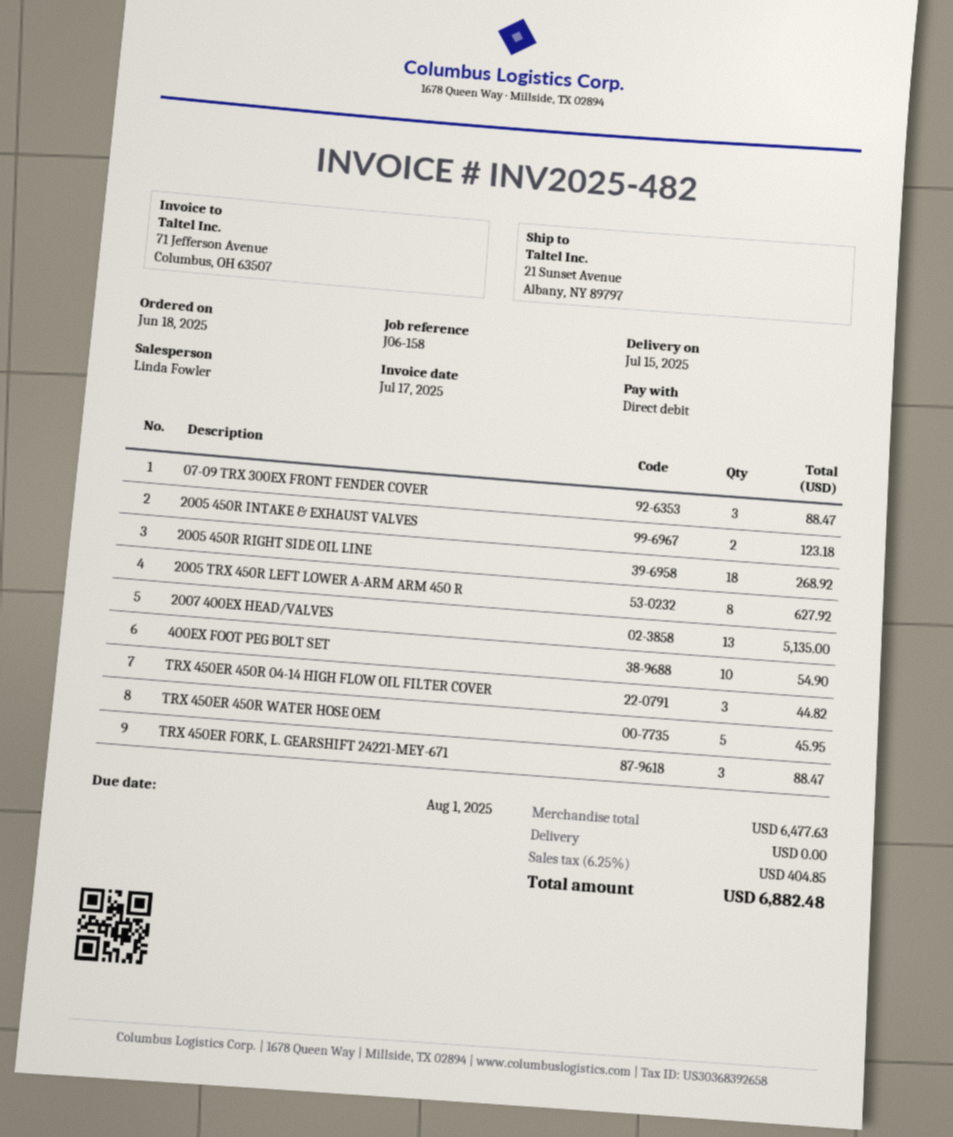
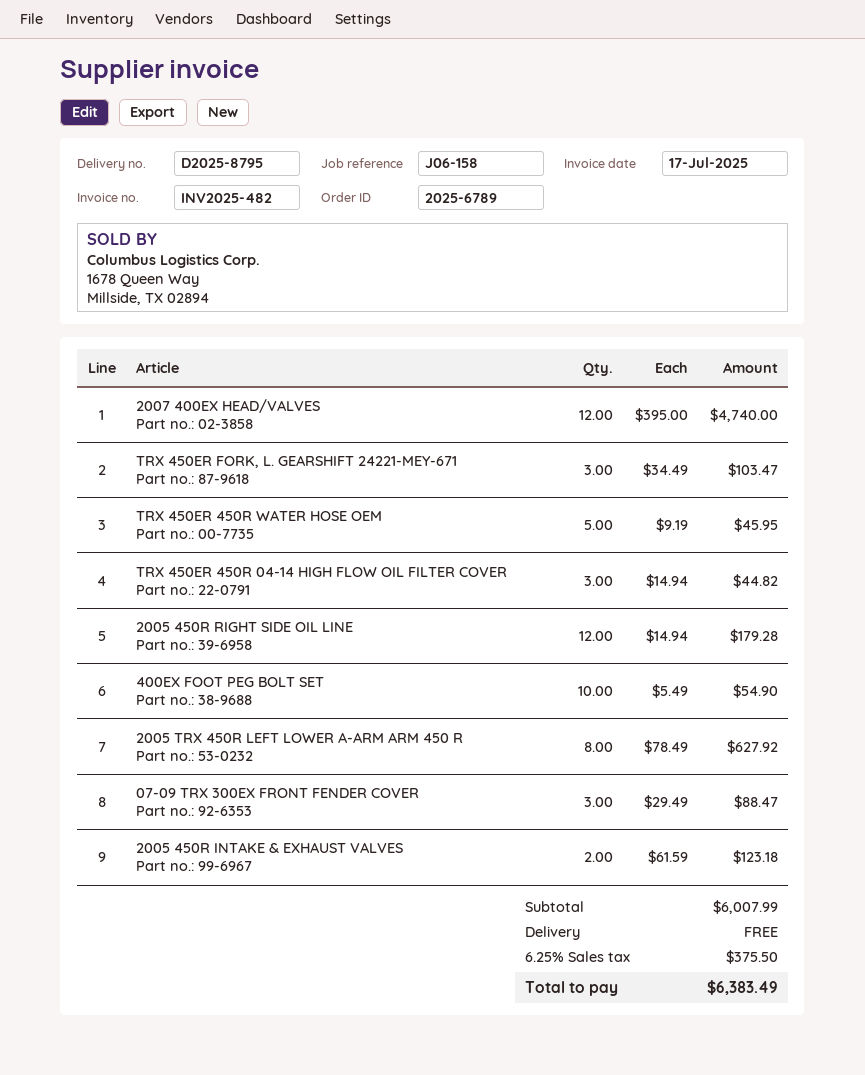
2005 450R RIGHT SIDE OIL LINE: 18 for 268.92 -> 12 for 179.28
2007 400EX HEAD/VALVES: 13 for 5135.00 -> 12 for 4740.00
TRX 450ER FORK, L. GEARSHIFT 24221-MEY-671: 3 for 88.47 -> 3 for 103.47
subtotal: 6477.63 -> 6007.99
tax: 6.25% = 404.85 -> 6.25% = 375.50
total: 6882.48 -> 6383.49

